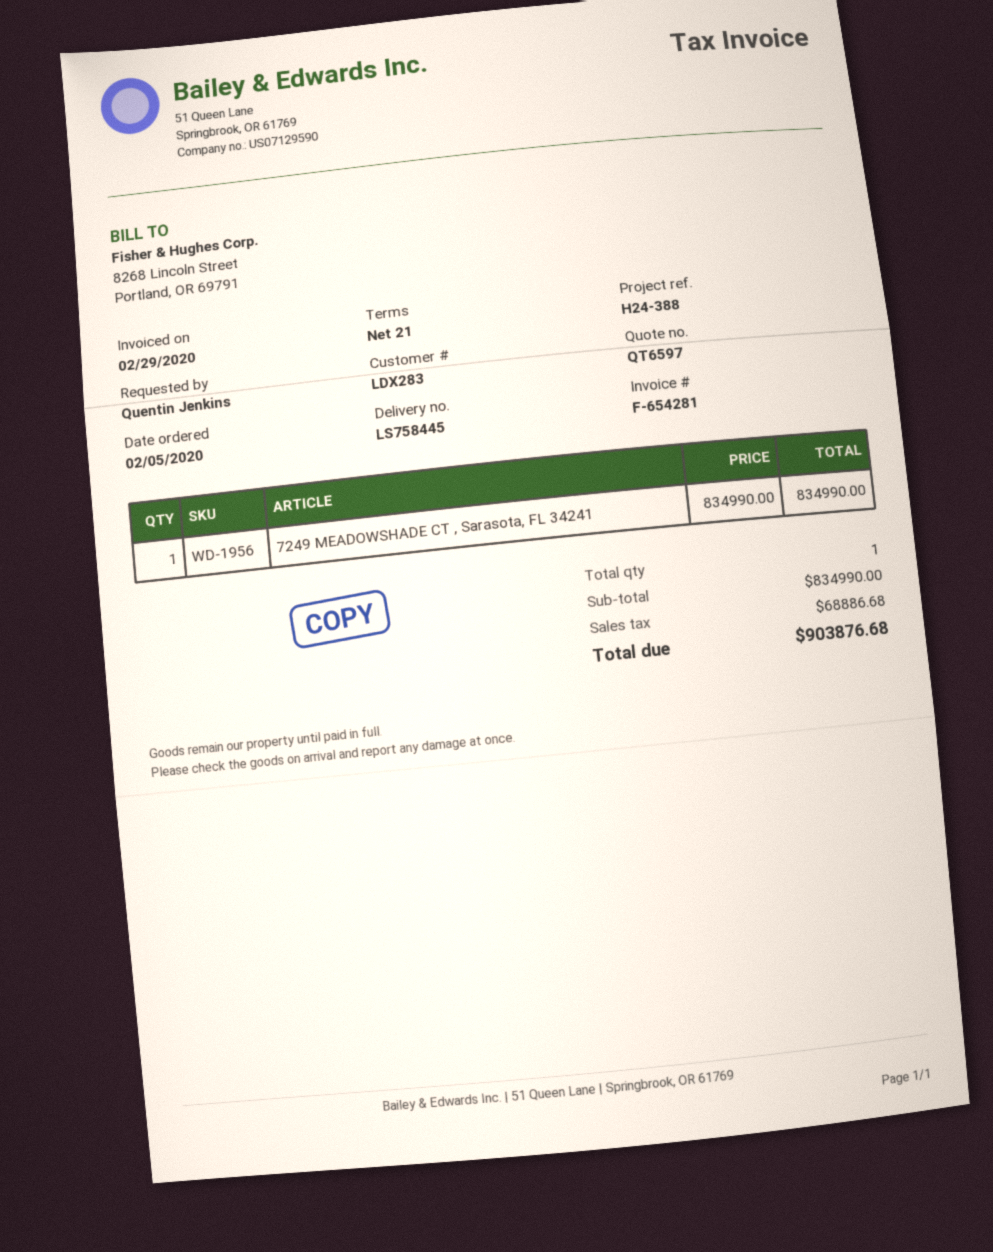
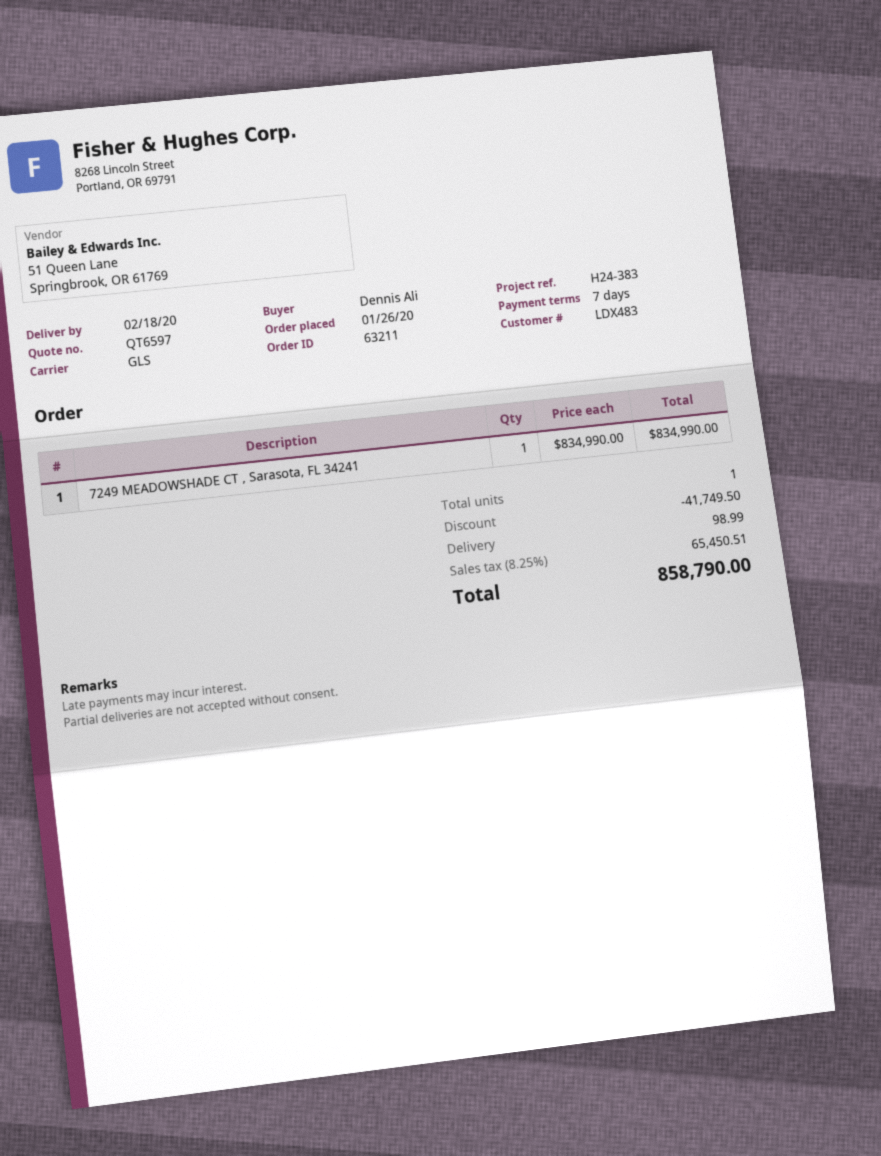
order date: 2020-02-05 -> 2020-01-26
payment terms: 21 days -> 7 days
customer number: LDX283 -> LDX483
reference: H24-388 -> H24-383
ordered by: Quentin Jenkins -> Dennis Ali
discount: none -> 41749.50
shipping: none -> 98.99
tax: 68886.68 -> 65450.51
total: 903876.68 -> 858790.00

